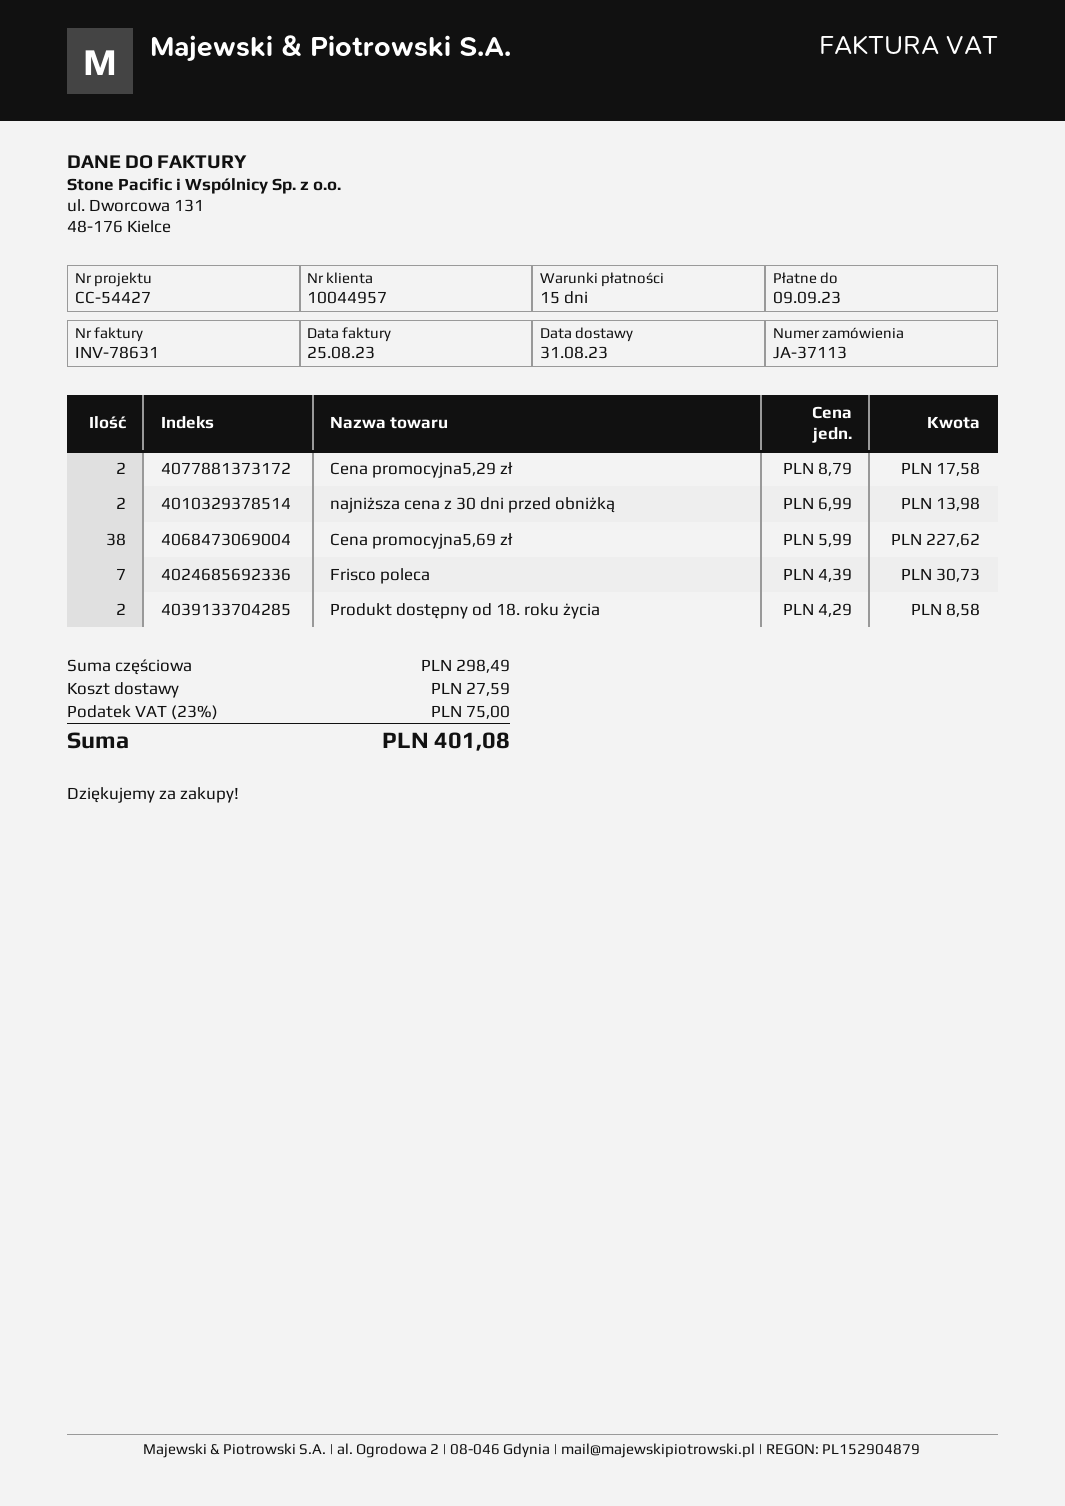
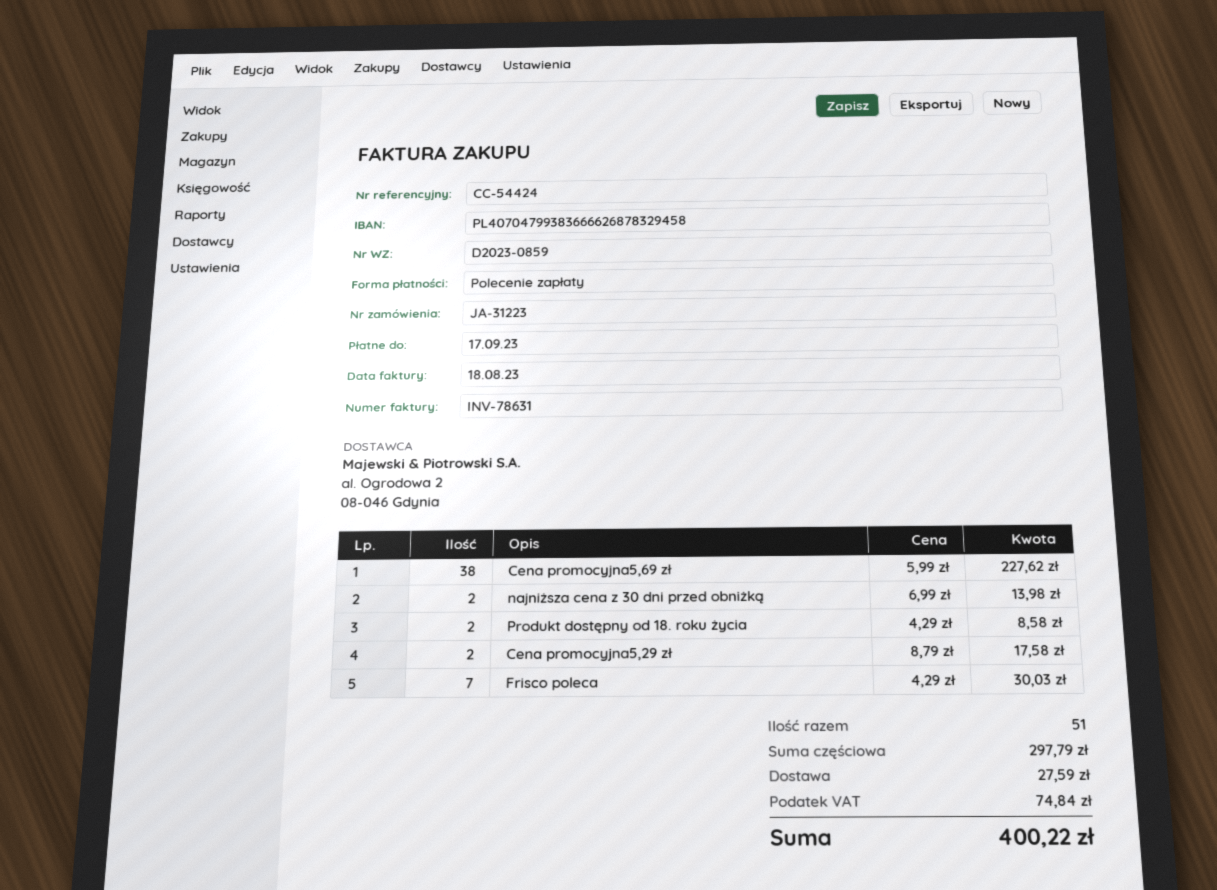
order number: JA-37113 -> JA-31223
invoice date: 2023-08-25 -> 2023-08-18
due date: 2023-09-09 -> 2023-09-17
reference: CC-54427 -> CC-54424
Frisco poleca: 7 x 4.39 = 30.73 -> 7 x 4.29 = 30.03
subtotal: 298.49 -> 297.79
tax: 75.00 -> 74.84
total: 401.08 -> 400.22

